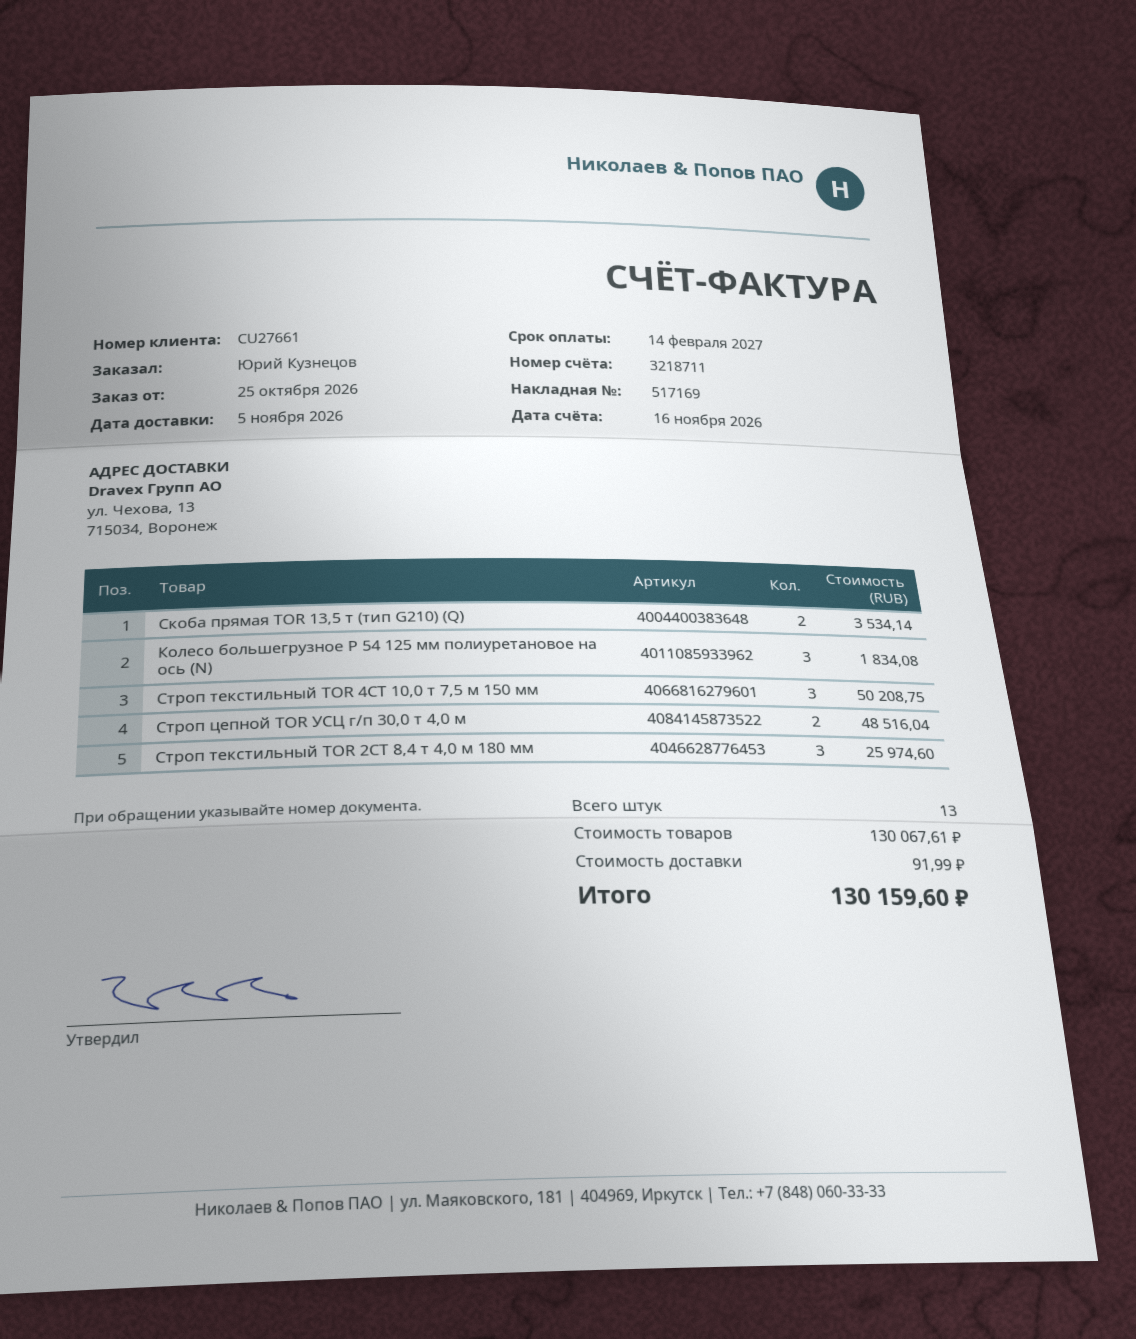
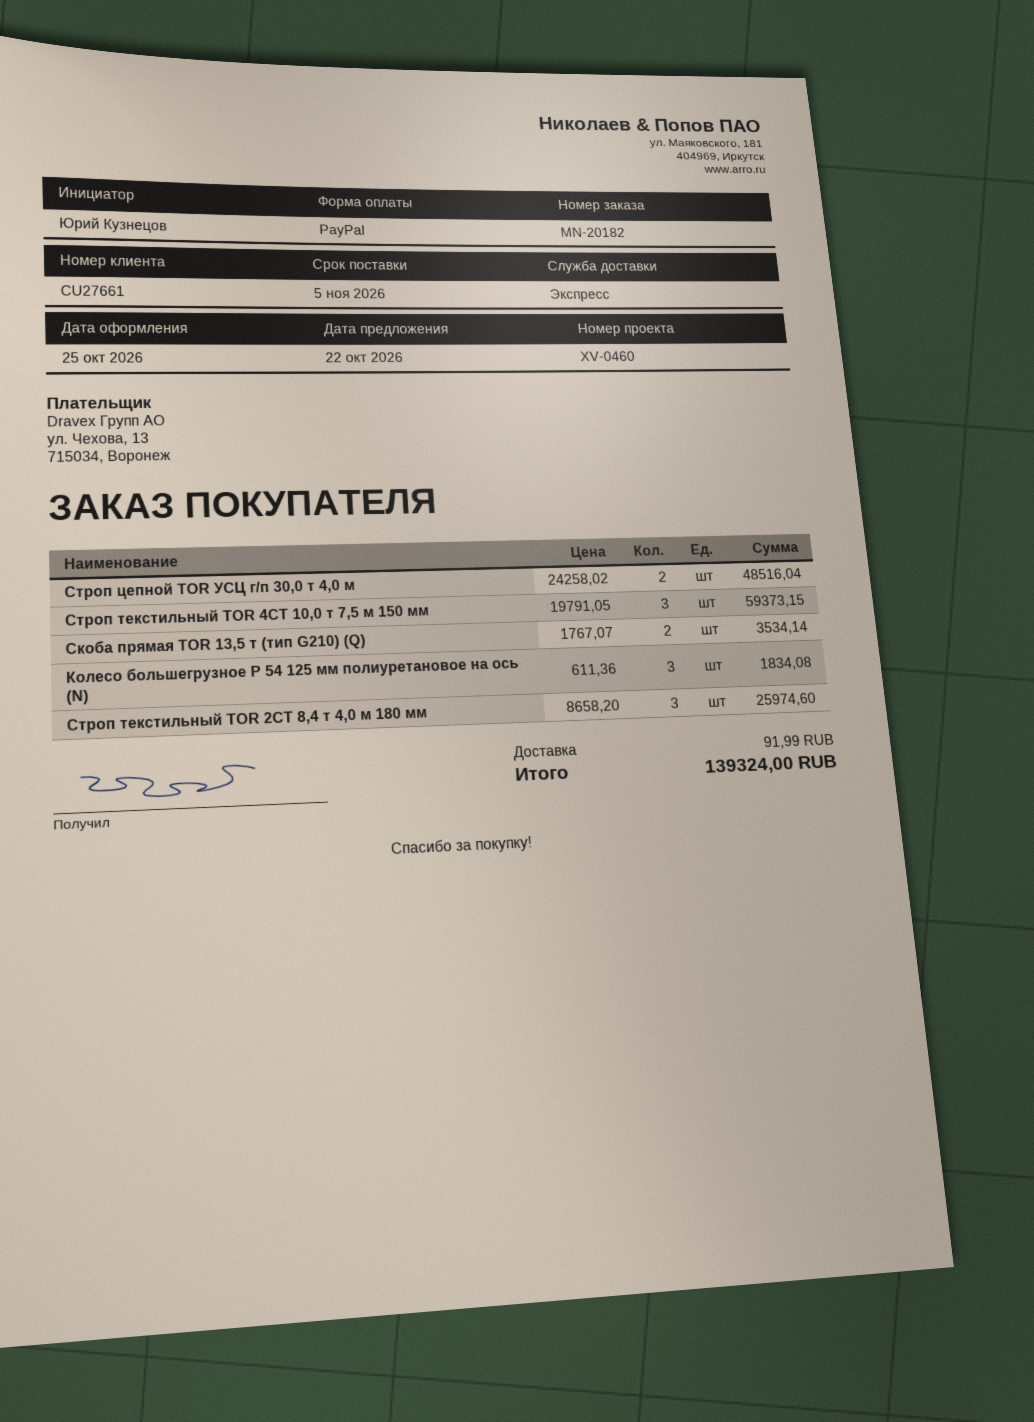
Строп текстильный TOR 4СТ 10,0 т 7,5 м 150 мм: 3 for 50208.75 -> 3 for 59373.15
total: 130159.60 -> 139324.00

